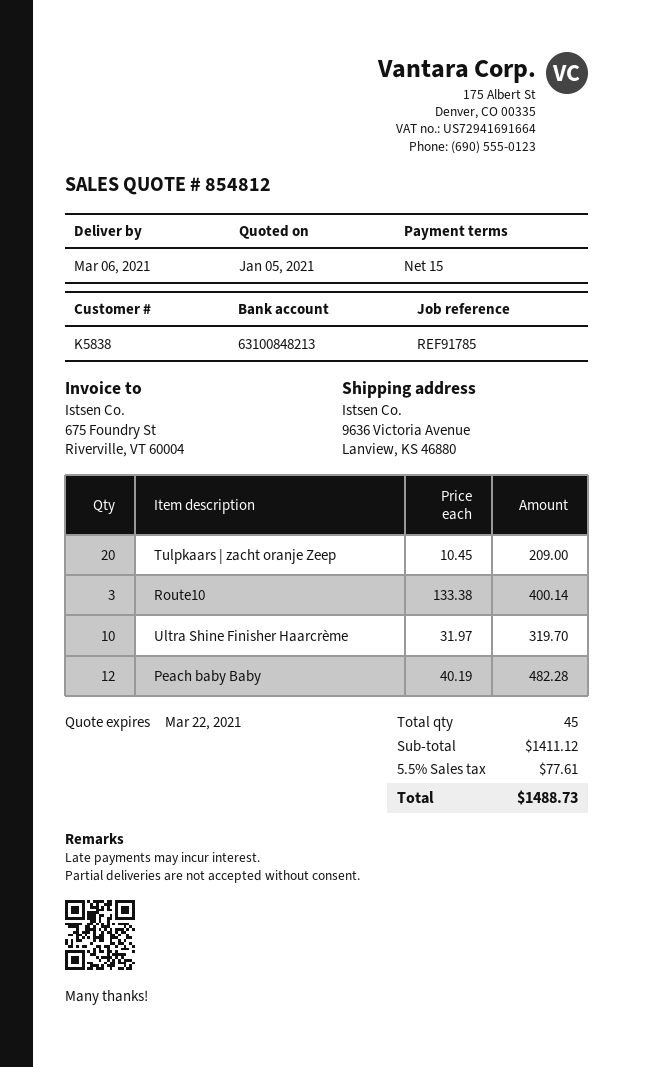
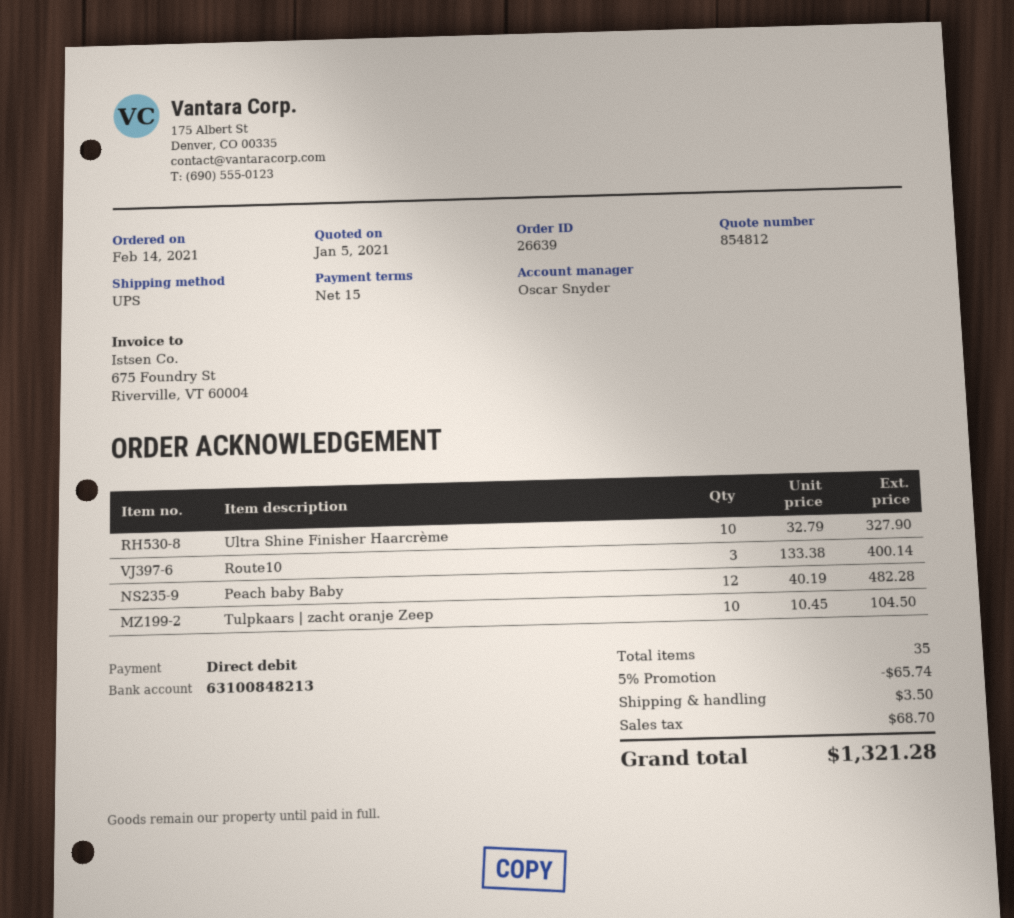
Tulpkaars | zacht oranje Zeep: 20 x 10.45 = 209.00 -> 10 x 10.45 = 104.50
Ultra Shine Finisher Haarcrème: 10 x 31.97 = 319.70 -> 10 x 32.79 = 327.90
total quantity: 45 -> 35
discount: none -> 5% = 65.74
shipping: none -> 3.50
tax: 77.61 -> 68.70
total: 1488.73 -> 1321.28

